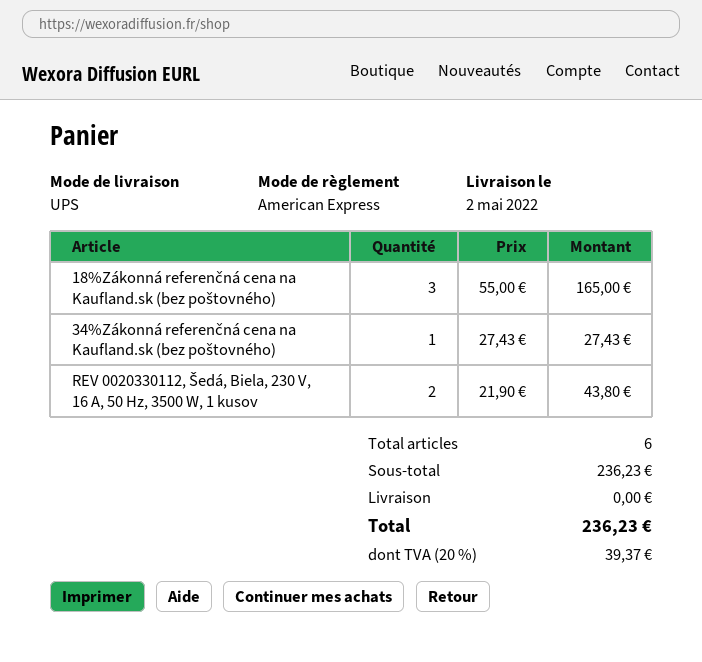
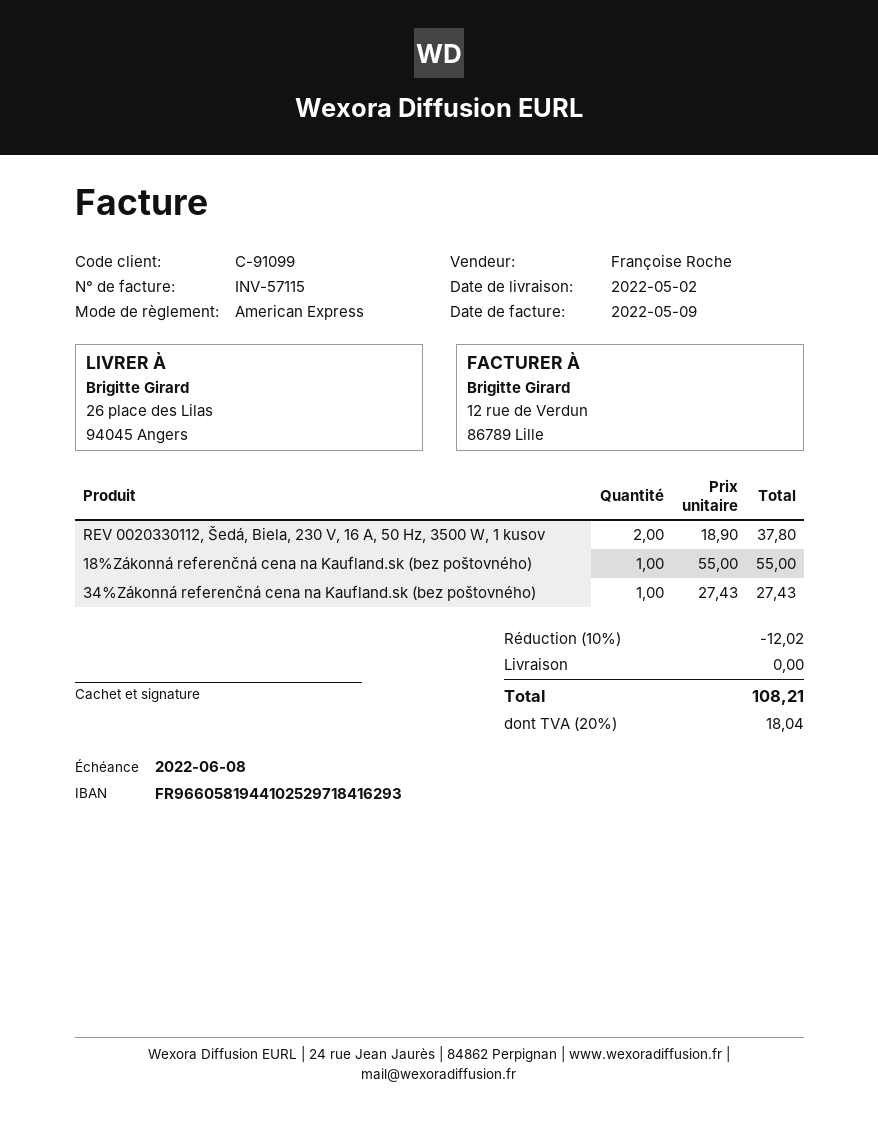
18%Zákonná referenčná cena na Kaufland.sk (bez poštovného): 3 x 55.00 = 165.00 -> 1 x 55.00 = 55.00
REV 0020330112, Šedá, Biela, 230 V, 16 A, 50 Hz, 3500 W, 1 kusov: 2 x 21.90 = 43.80 -> 2 x 18.90 = 37.80
discount: none -> 10% = 12.02
tax: 20% = 39.37 -> 20% = 18.04
total: 236.23 -> 108.21

